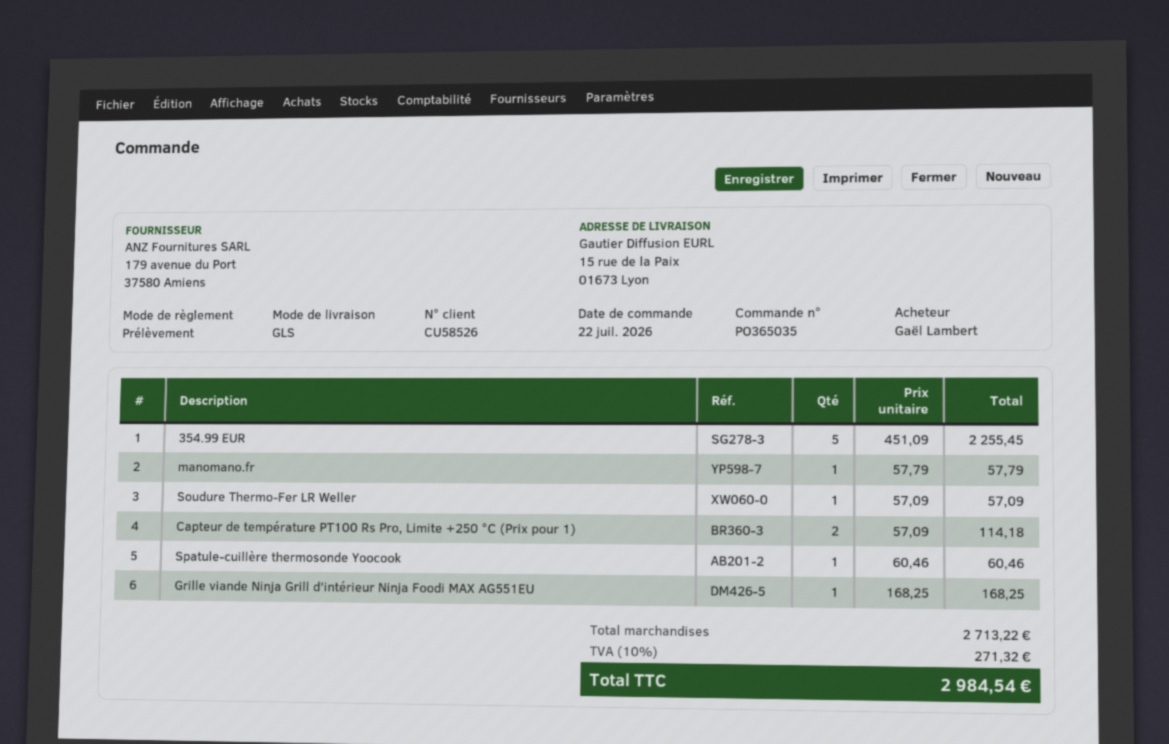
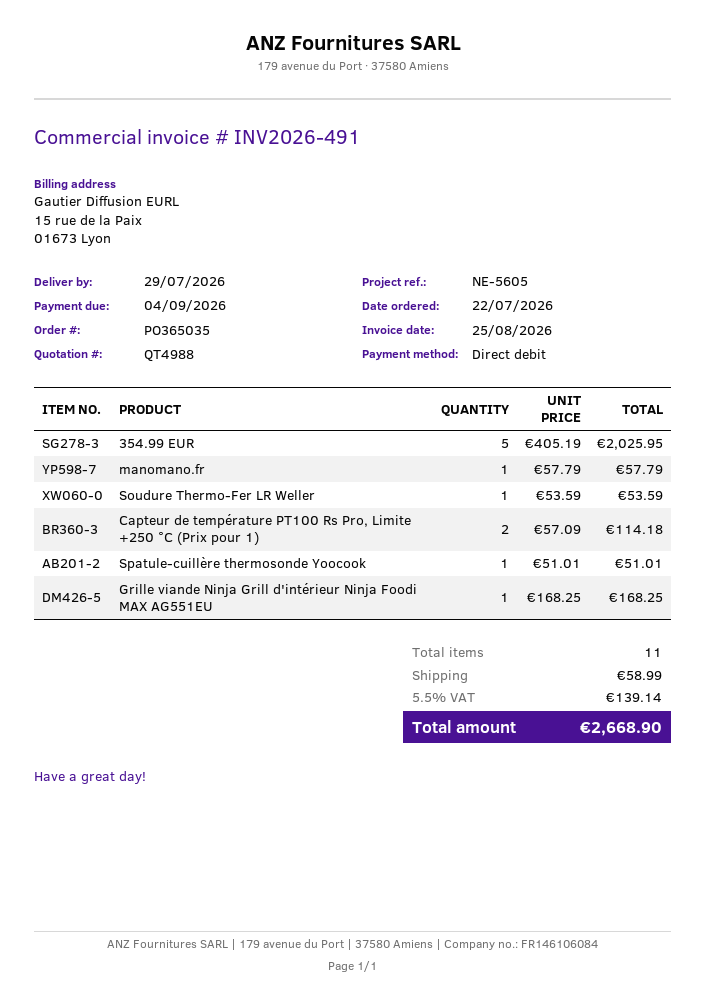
354.99 EUR: 5 x 451.09 = 2255.45 -> 5 x 405.19 = 2025.95
Soudure Thermo-Fer LR Weller: 1 x 57.09 = 57.09 -> 1 x 53.59 = 53.59
Spatule-cuillère thermosonde Yoocook: 1 x 60.46 = 60.46 -> 1 x 51.01 = 51.01
shipping: none -> 58.99
tax: 10% = 271.32 -> 5.5% = 139.14
total: 2984.54 -> 2668.90

